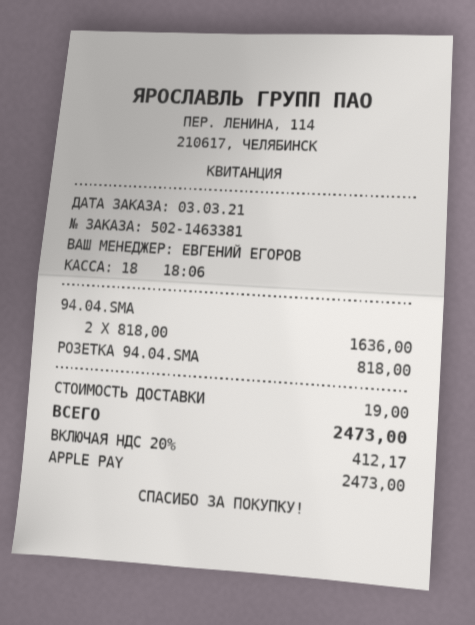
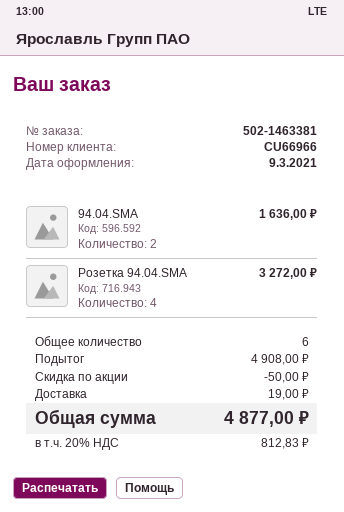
order date: 2021-03-03 -> 2021-03-09
РОЗЕТКА 94.04.SMA: 1 for 818.00 -> 4 for 3272.00
discount: none -> 50.00
tax: 20% = 412.17 -> 20% = 812.83
total: 2473.00 -> 4877.00

